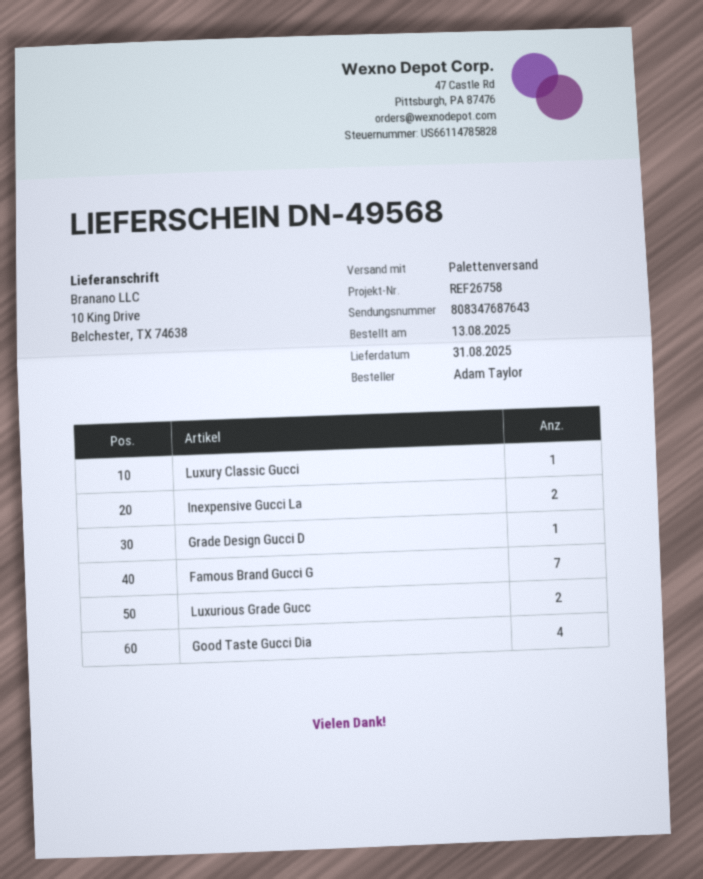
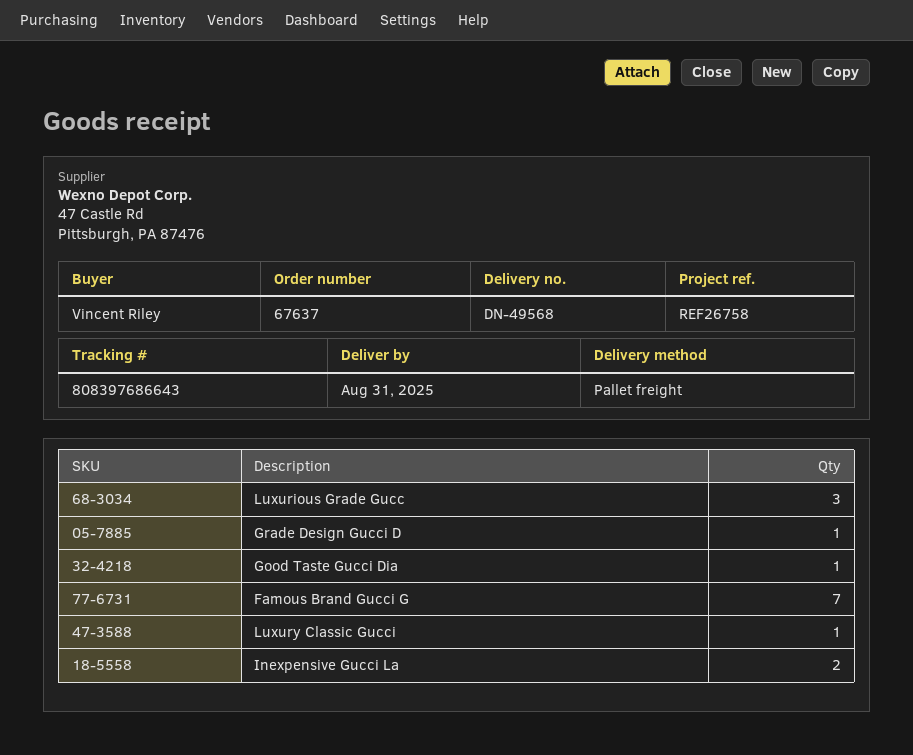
ordered by: Adam Taylor -> Vincent Riley
tracking number: 808347687643 -> 808397686643
Luxurious Grade Gucc: 2 -> 3
Good Taste Gucci Dia: 4 -> 1

